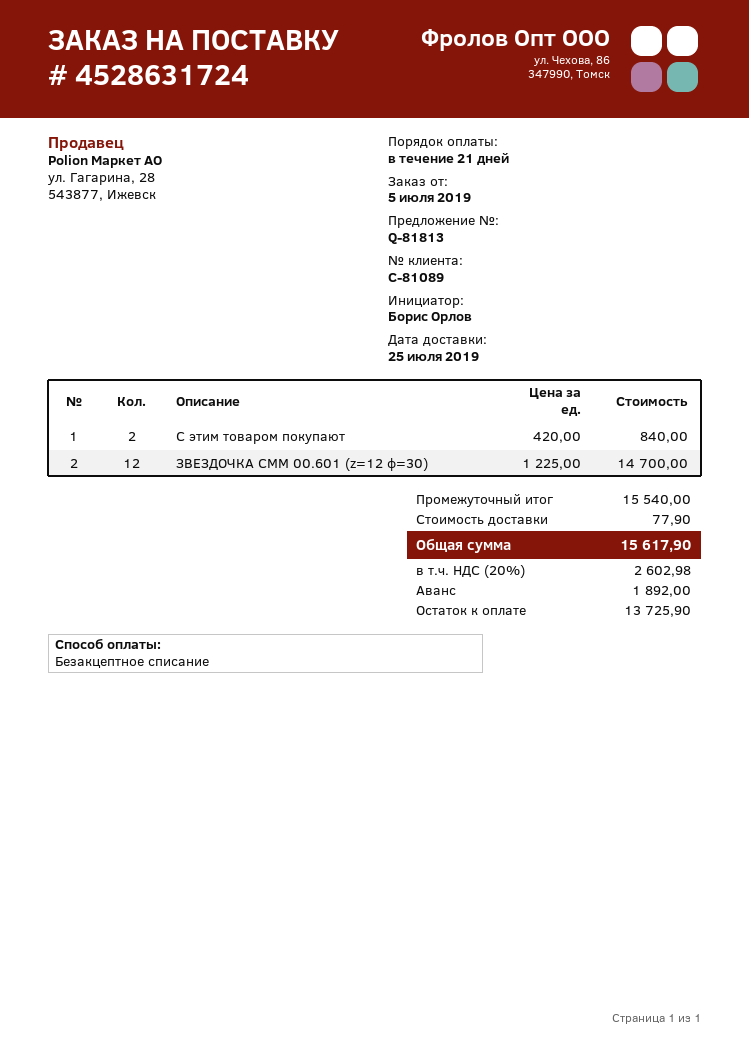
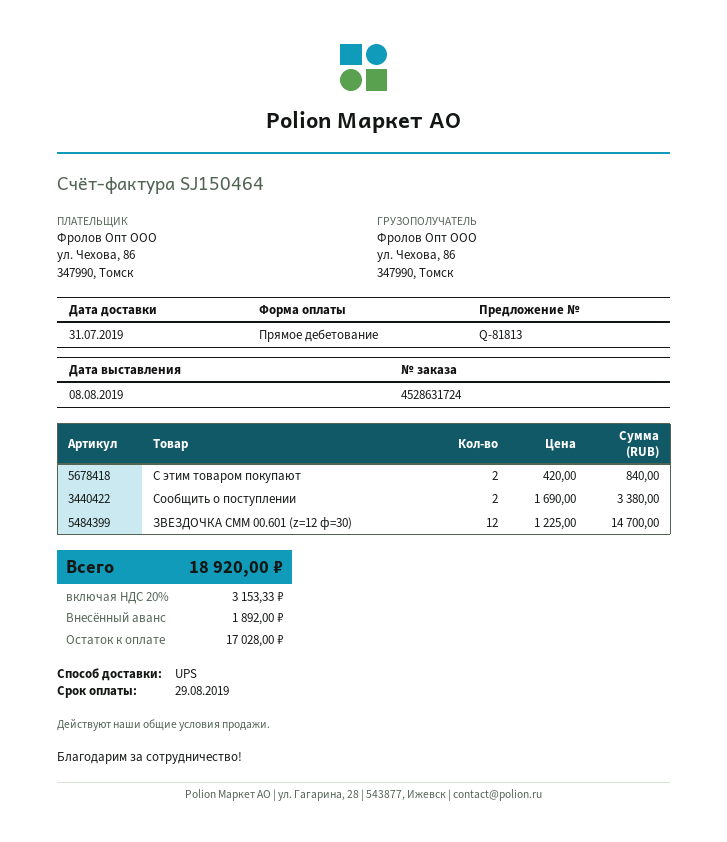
delivery date: 2019-07-25 -> 2019-07-31
Сообщить о поступлении: none -> 2 x 1690.00 = 3380.00
shipping: 77.90 -> none
tax: 20% = 2602.98 -> 20% = 3153.33
total: 15617.90 -> 18920.00
balance: 13725.90 -> 17028.00

